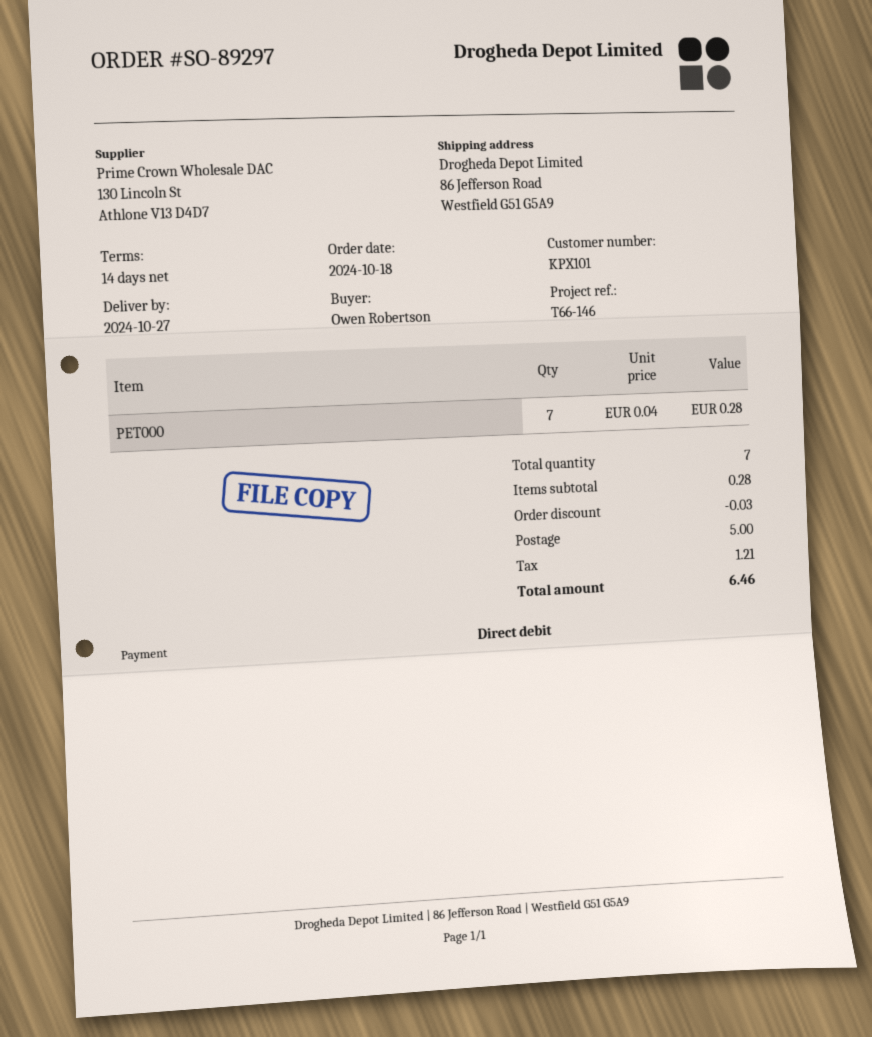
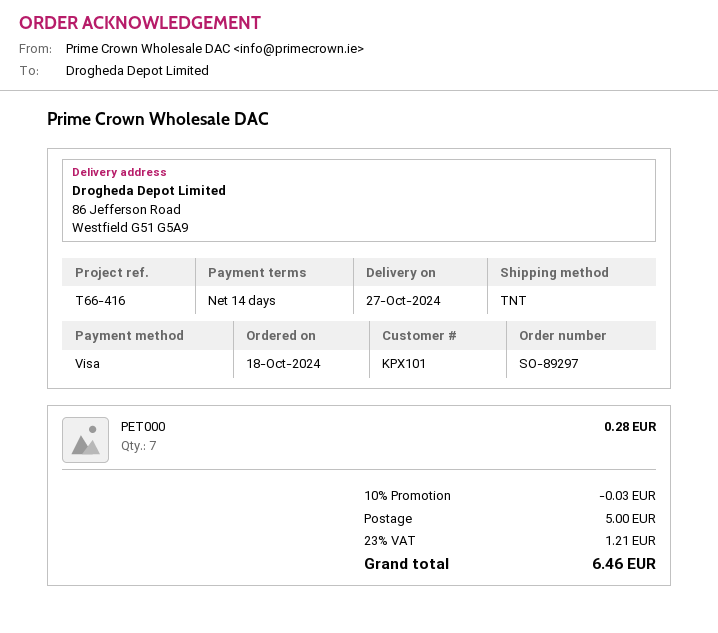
reference: T66-146 -> T66-416
payment method: direct debit -> Visa

